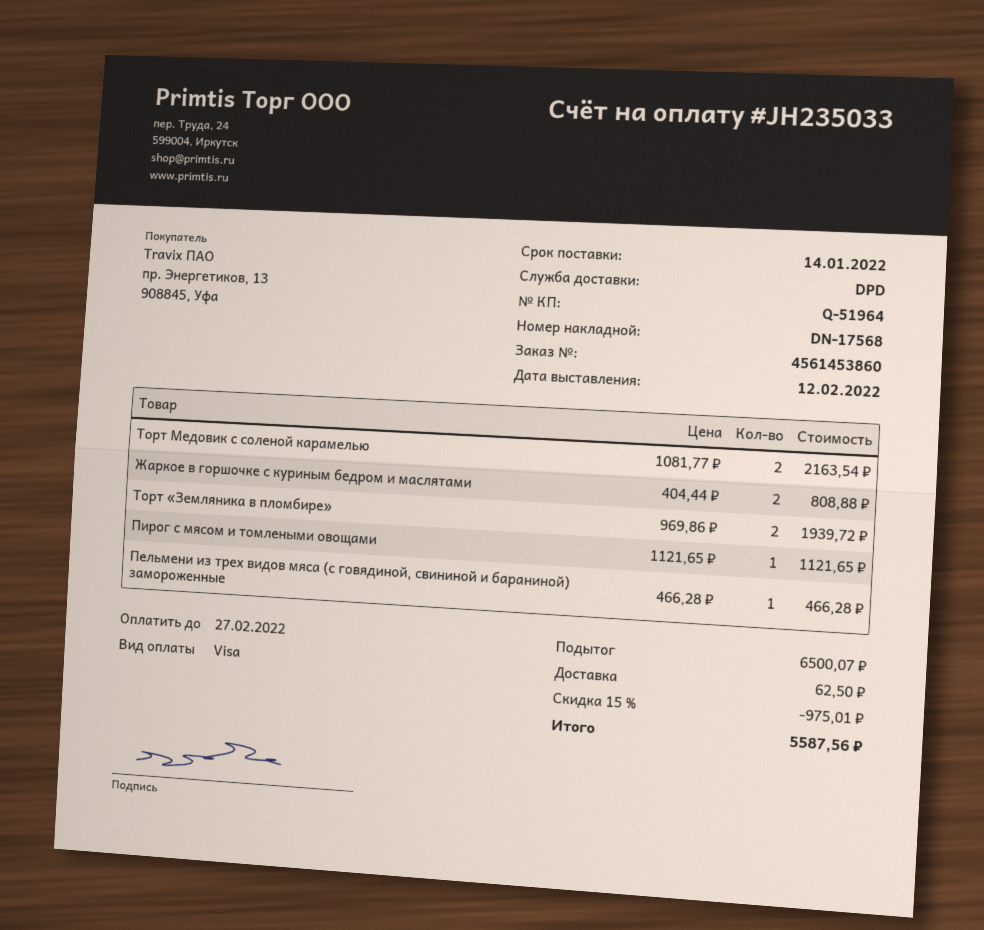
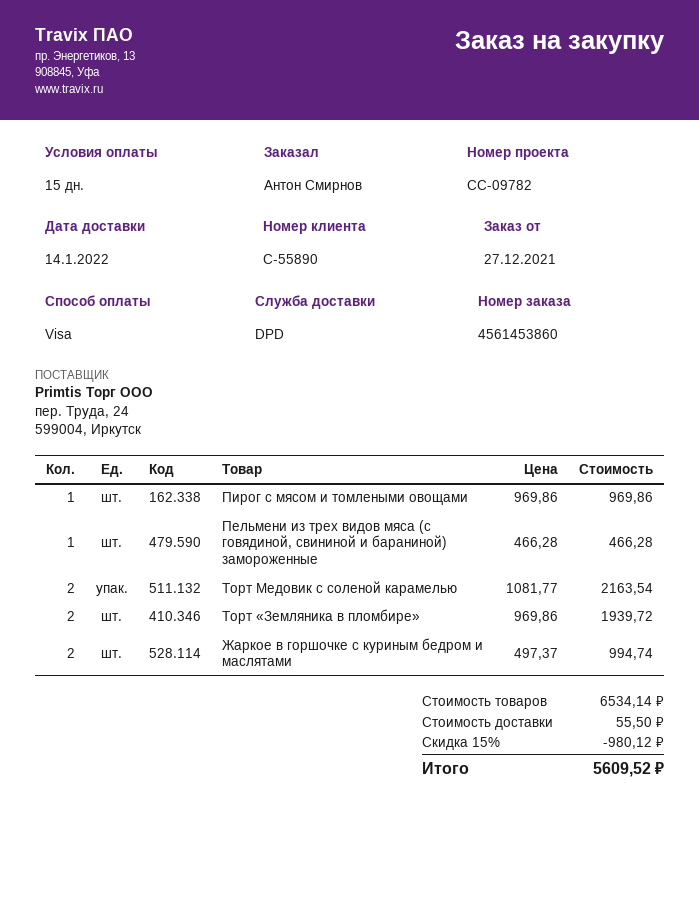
Жаркое в горшочке с куриным бедром и маслятами: 2 x 404.44 = 808.88 -> 2 x 497.37 = 994.74
Пирог с мясом и томлеными овощами: 1 x 1121.65 = 1121.65 -> 1 x 969.86 = 969.86
subtotal: 6500.07 -> 6534.14
discount: 15% = 975.01 -> 15% = 980.12
shipping: 62.50 -> 55.50
total: 5587.56 -> 5609.52

